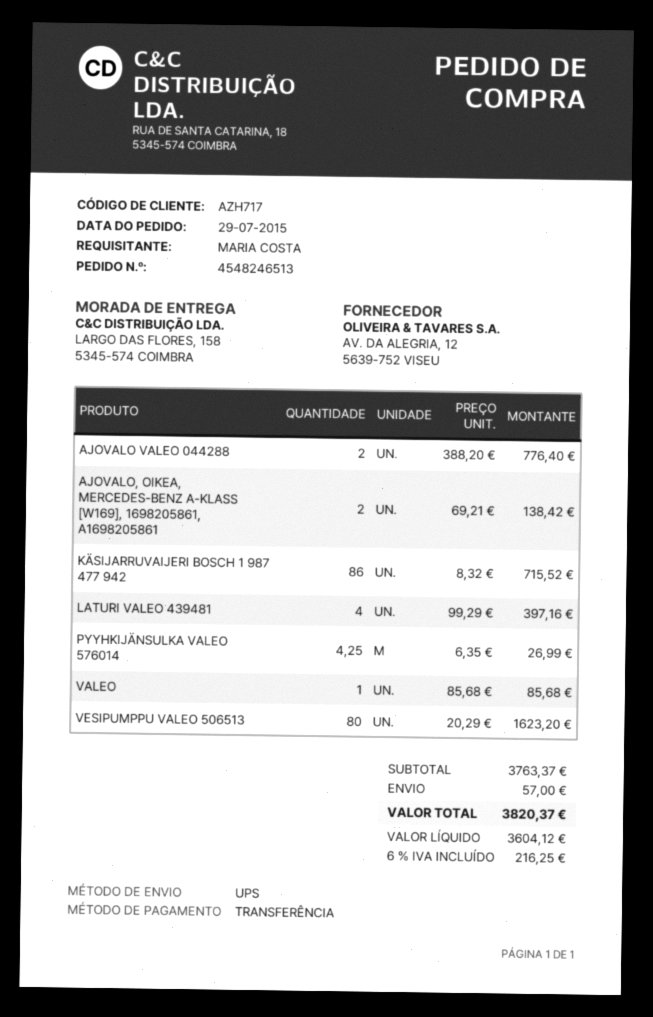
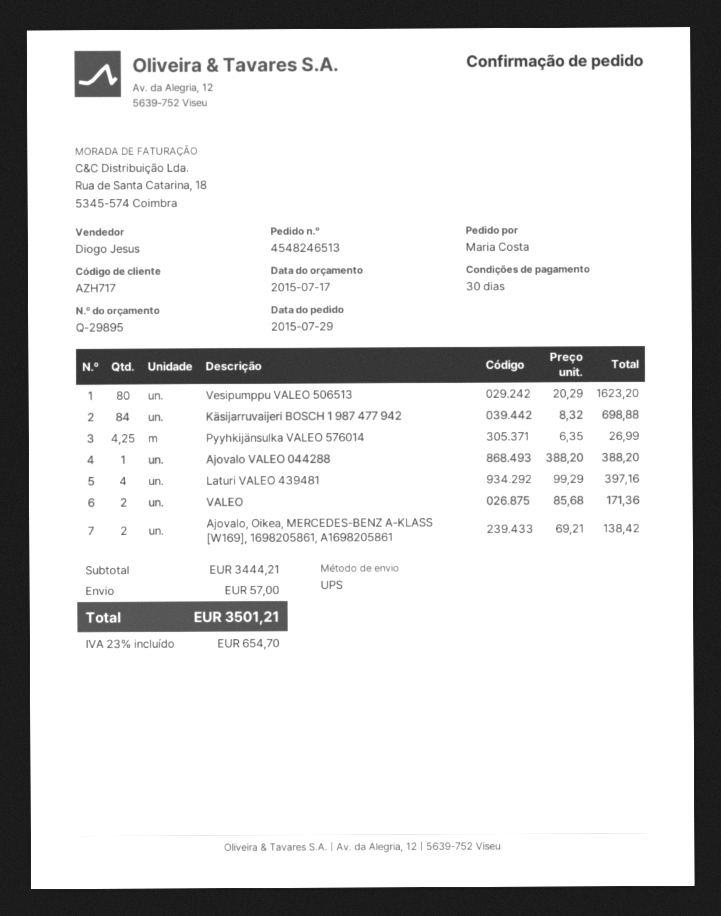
AJOVALO VALEO 044288: 2 x 388.20 = 776.40 -> 1 x 388.20 = 388.20
KÄSIJARRUVAIJERI BOSCH 1 987 477 942: 86 x 8.32 = 715.52 -> 84 x 8.32 = 698.88
VALEO: 1 x 85.68 = 85.68 -> 2 x 85.68 = 171.36
subtotal: 3763.37 -> 3444.21
tax: 6% = 216.25 -> 23% = 654.70
total: 3820.37 -> 3501.21

